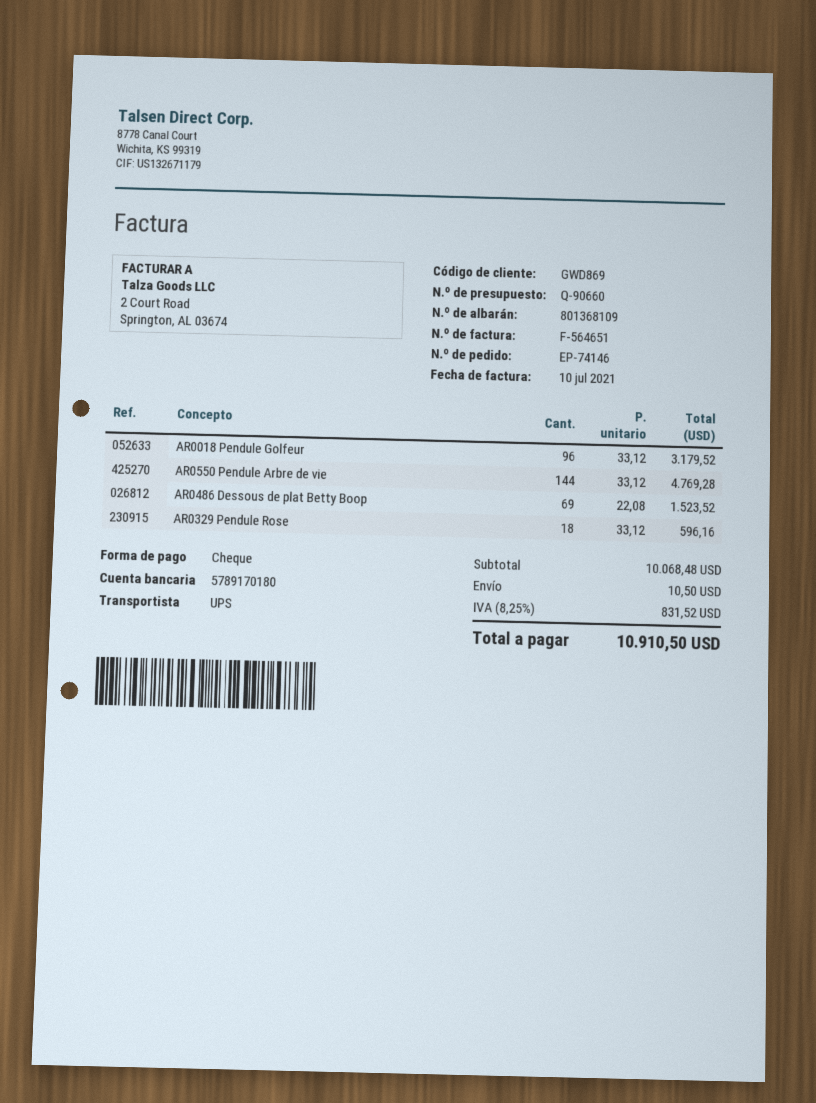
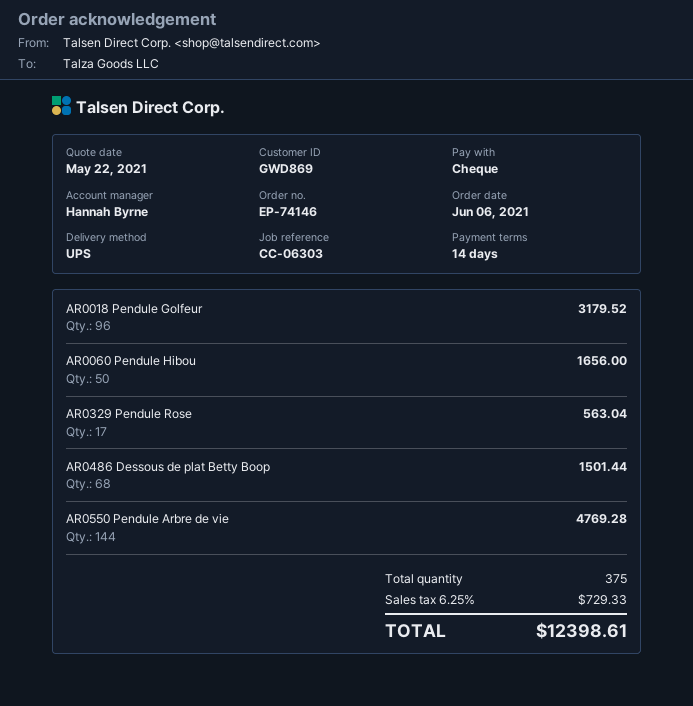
AR0486 Dessous de plat Betty Boop: 69 for 1523.52 -> 68 for 1501.44
AR0329 Pendule Rose: 18 for 596.16 -> 17 for 563.04
AR0060 Pendule Hibou: none -> 50 for 1656.00
shipping: 10.50 -> none
tax: 8.25% = 831.52 -> 6.25% = 729.33
total: 10910.50 -> 12398.61

